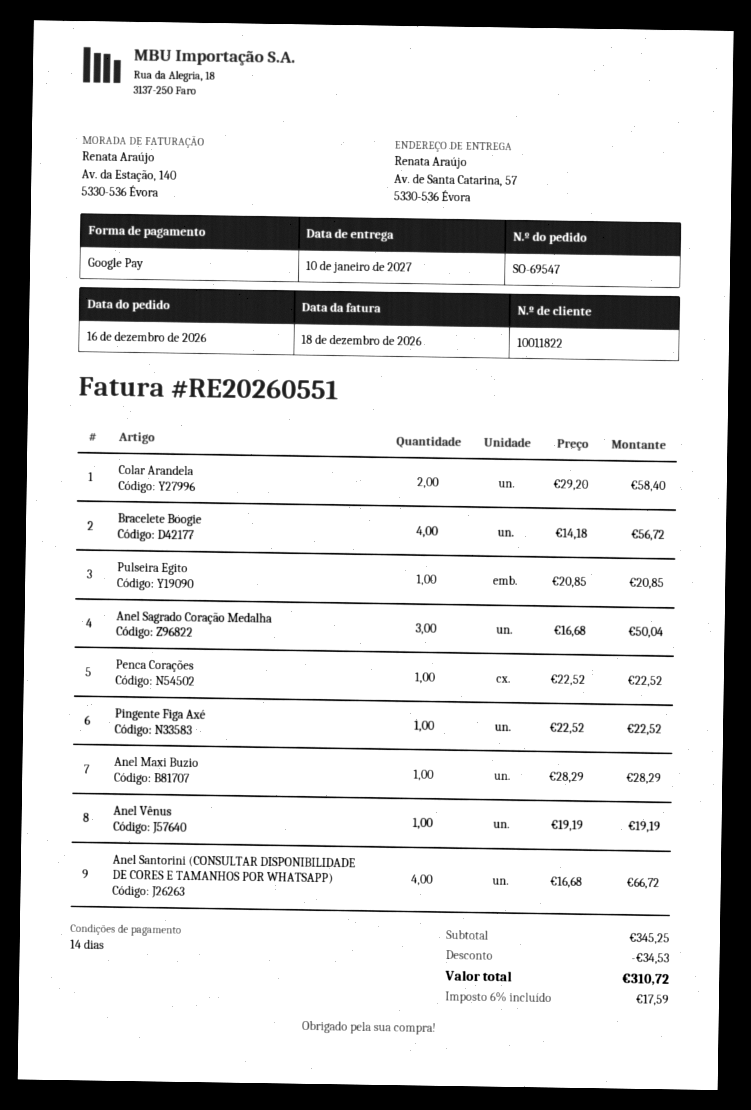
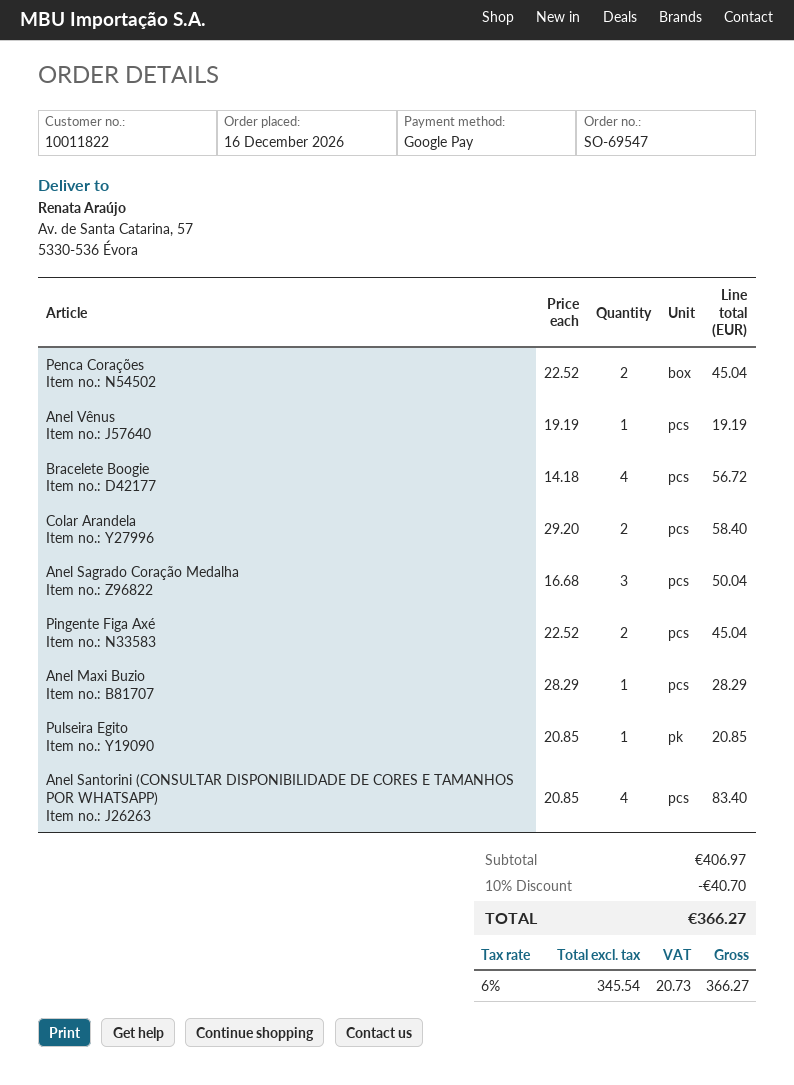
Penca Corações: 1 x 22.52 = 22.52 -> 2 x 22.52 = 45.04
Pingente Figa Axé: 1 x 22.52 = 22.52 -> 2 x 22.52 = 45.04
Anel Santorini (CONSULTAR DISPONIBILIDADE DE CORES E TAMANHOS POR WHATSAPP): 4 x 16.68 = 66.72 -> 4 x 20.85 = 83.40
subtotal: 345.25 -> 406.97
discount: 34.53 -> 40.70
tax: 6% = 17.59 -> 6% = 20.73
total: 310.72 -> 366.27

